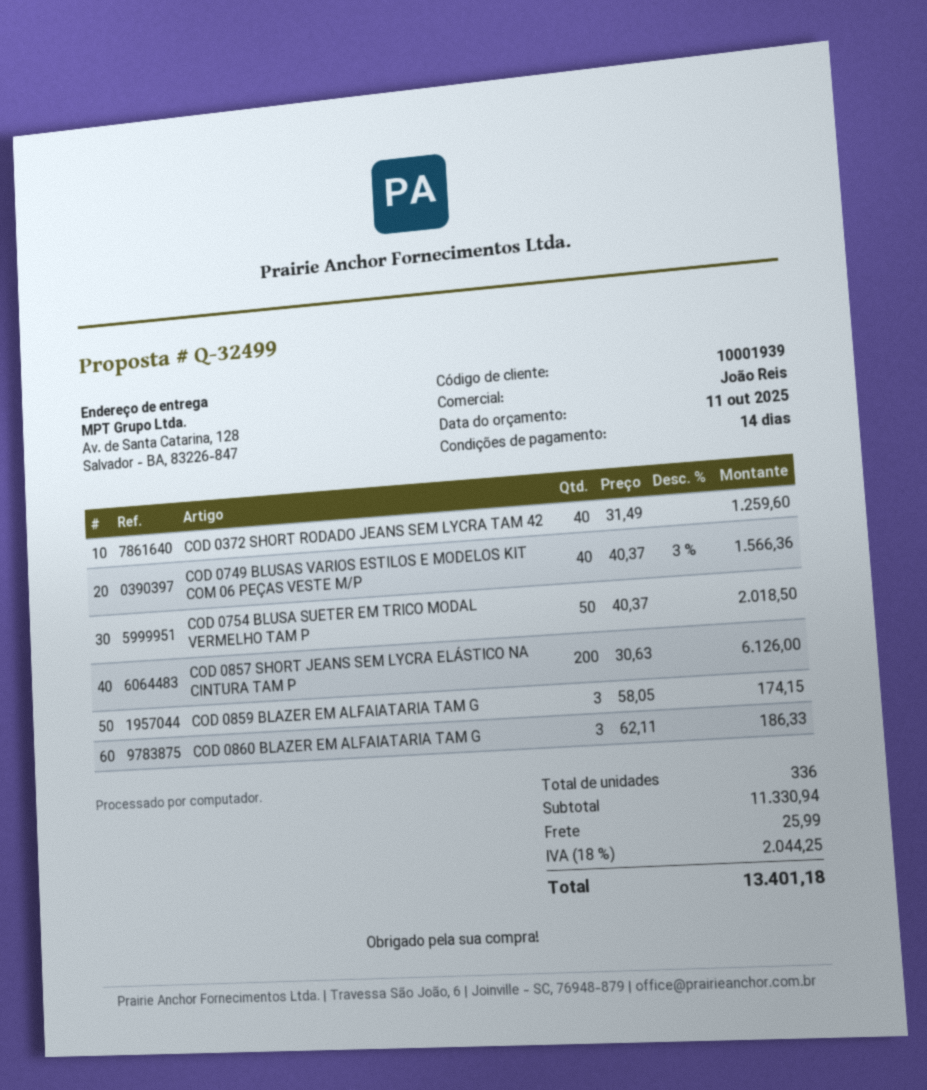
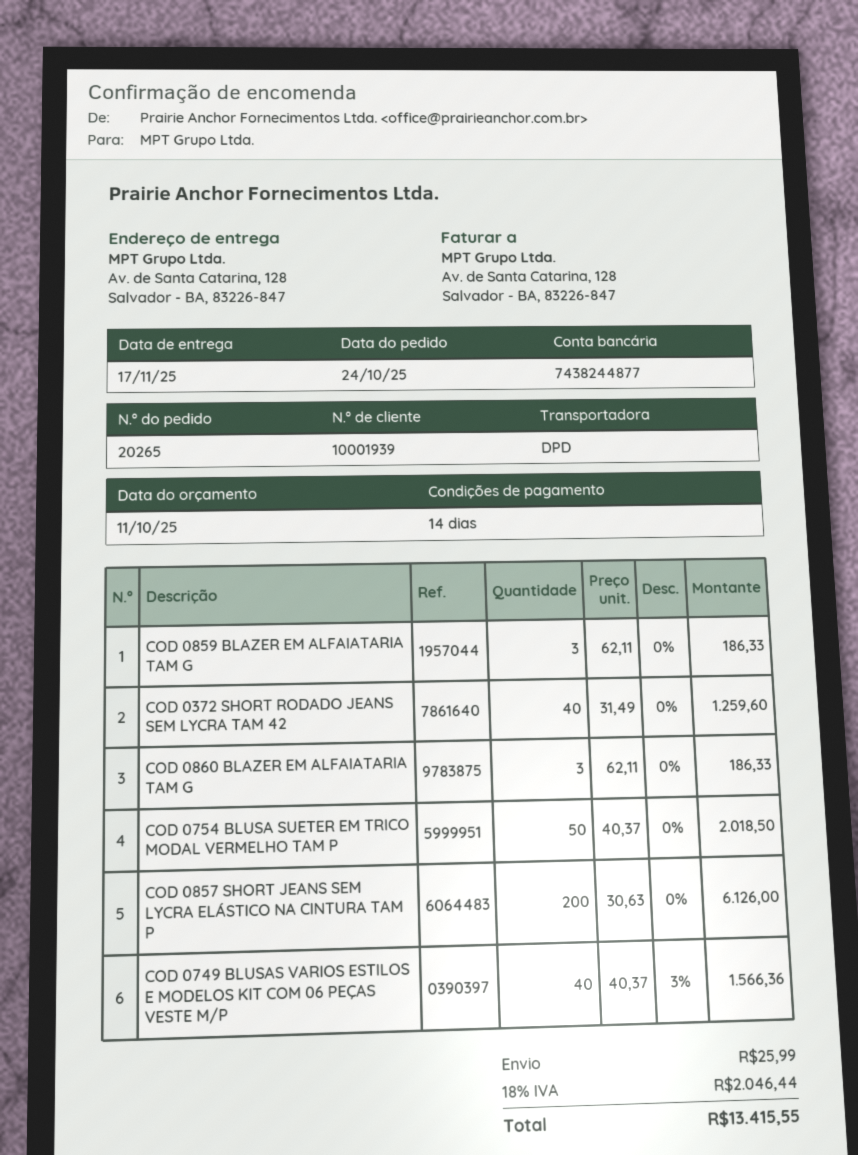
COD 0859 BLAZER EM ALFAIATARIA TAM G: 3 x 58.05 = 174.15 -> 3 x 62.11 = 186.33
tax: 18% = 2044.25 -> 18% = 2046.44
total: 13401.18 -> 13415.55

